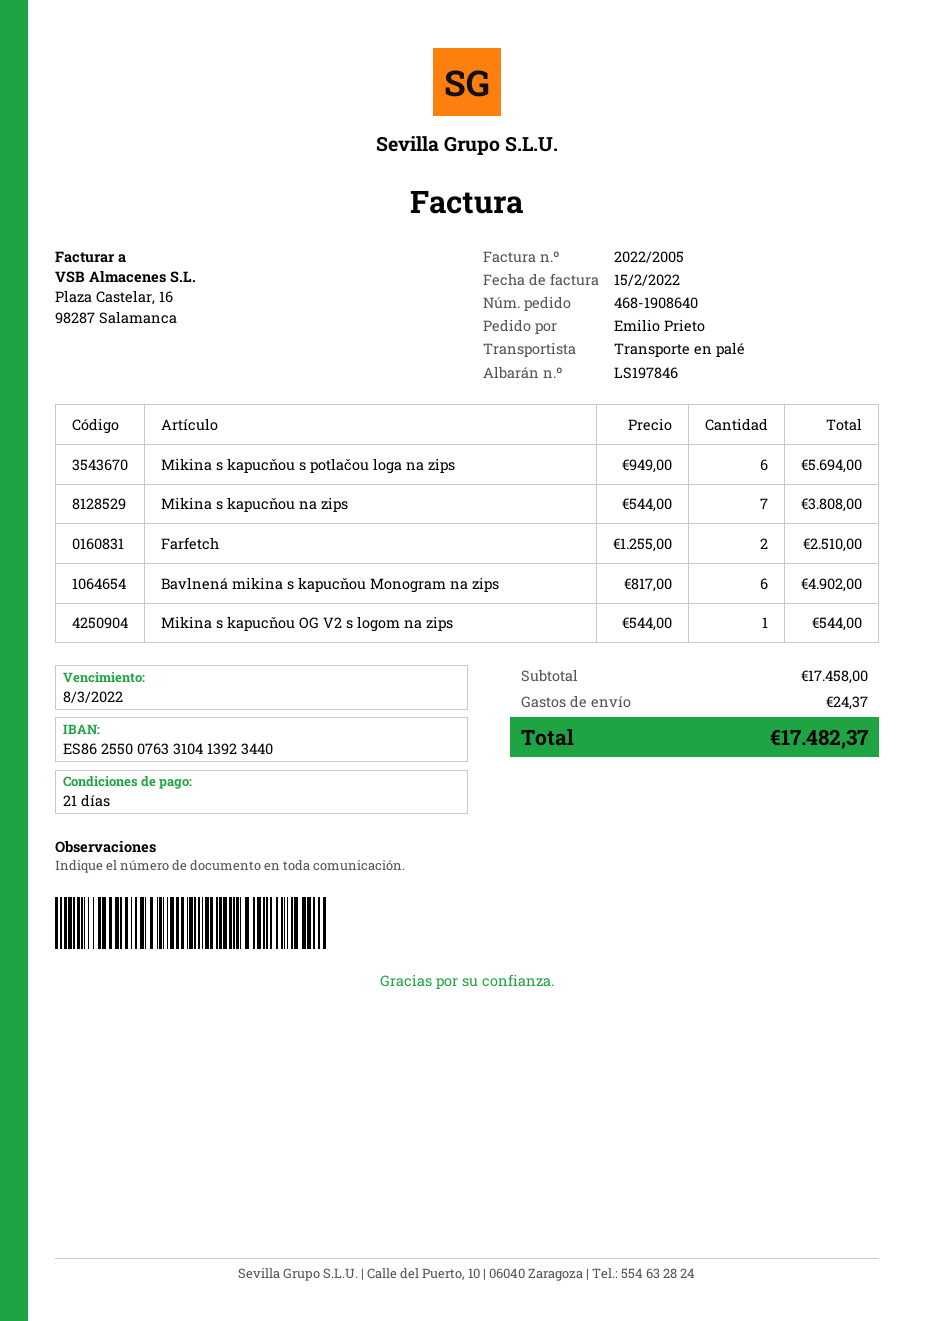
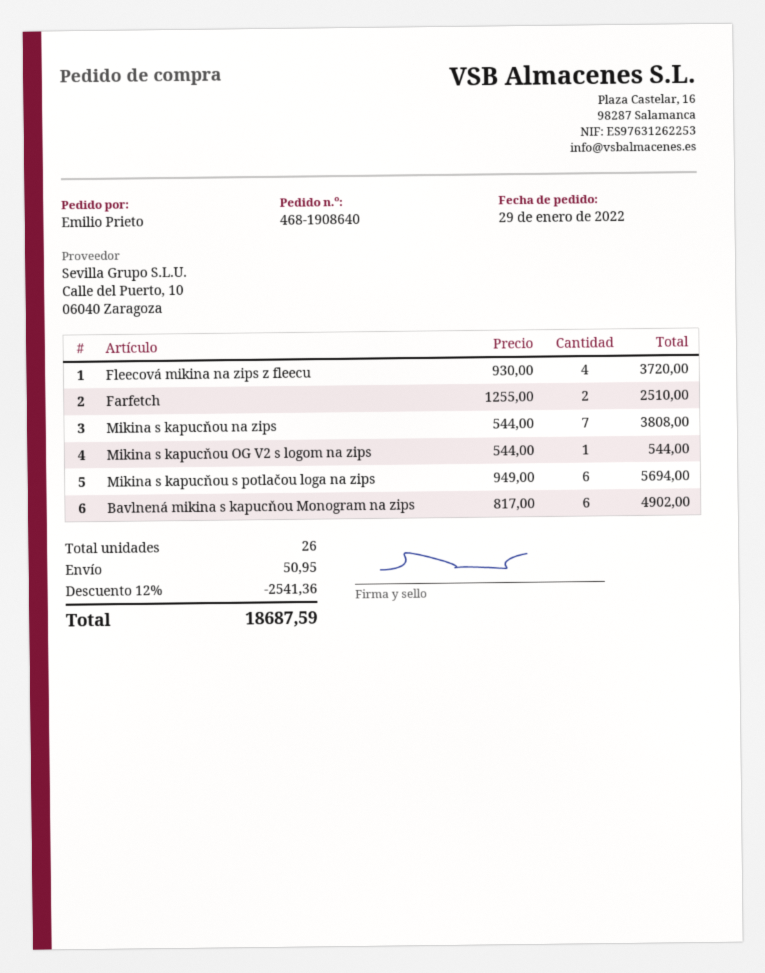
Fleecová mikina na zips z fleecu: none -> 4 x 930.00 = 3720.00
discount: none -> 12% = 2541.36
shipping: 24.37 -> 50.95
total: 17482.37 -> 18687.59

